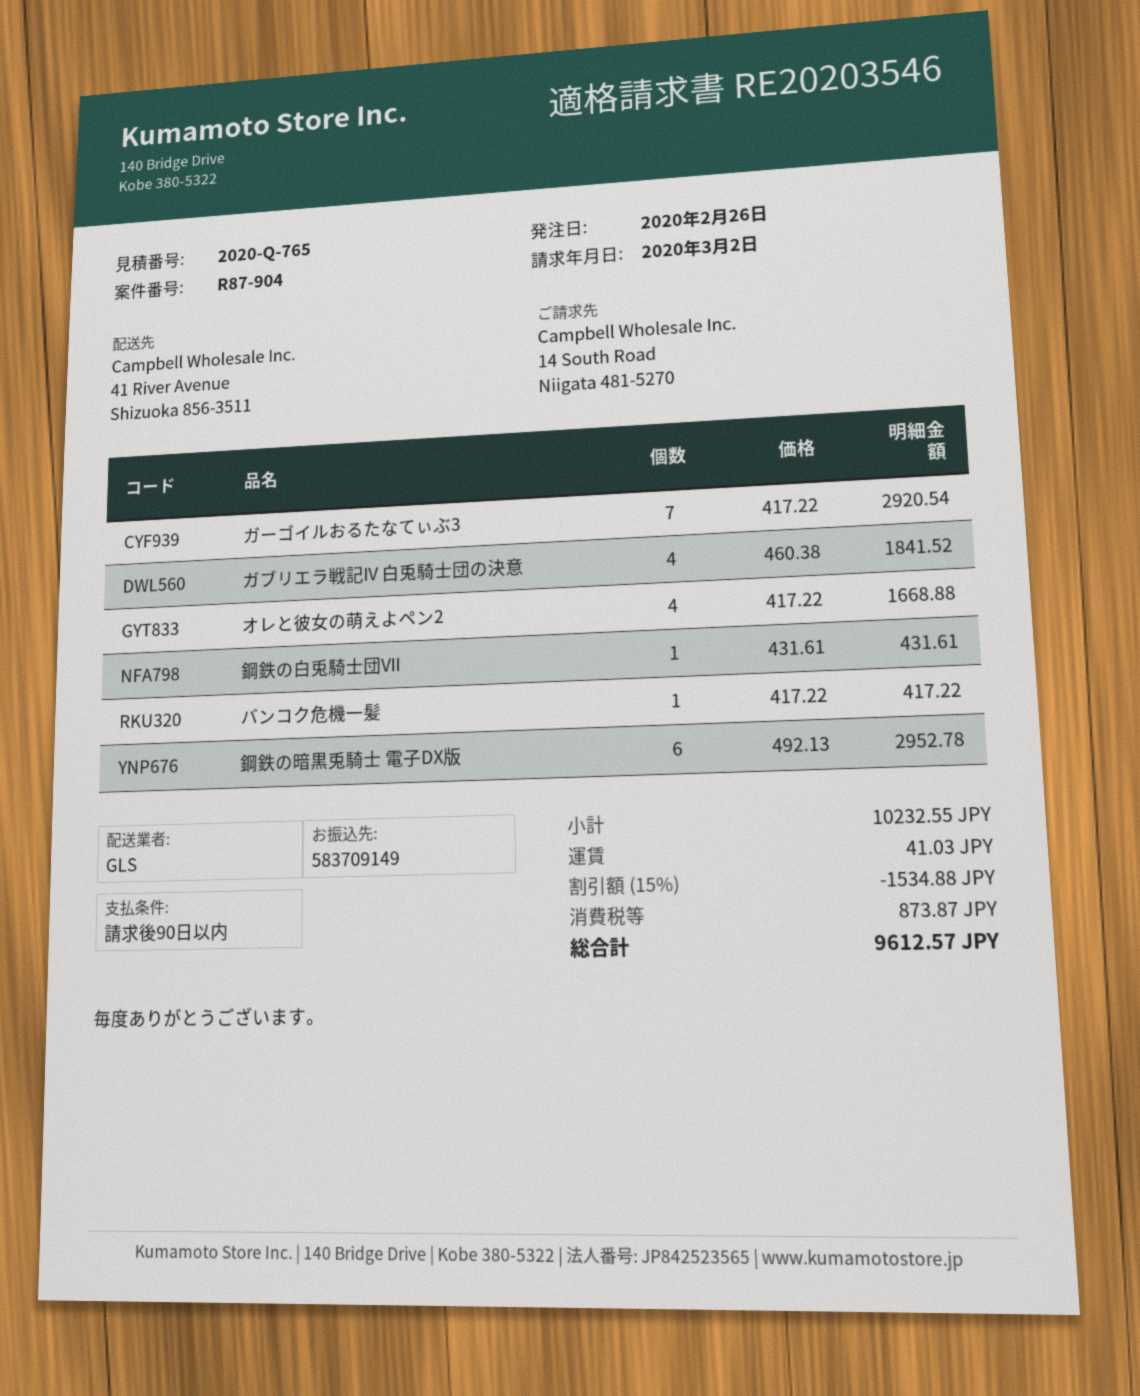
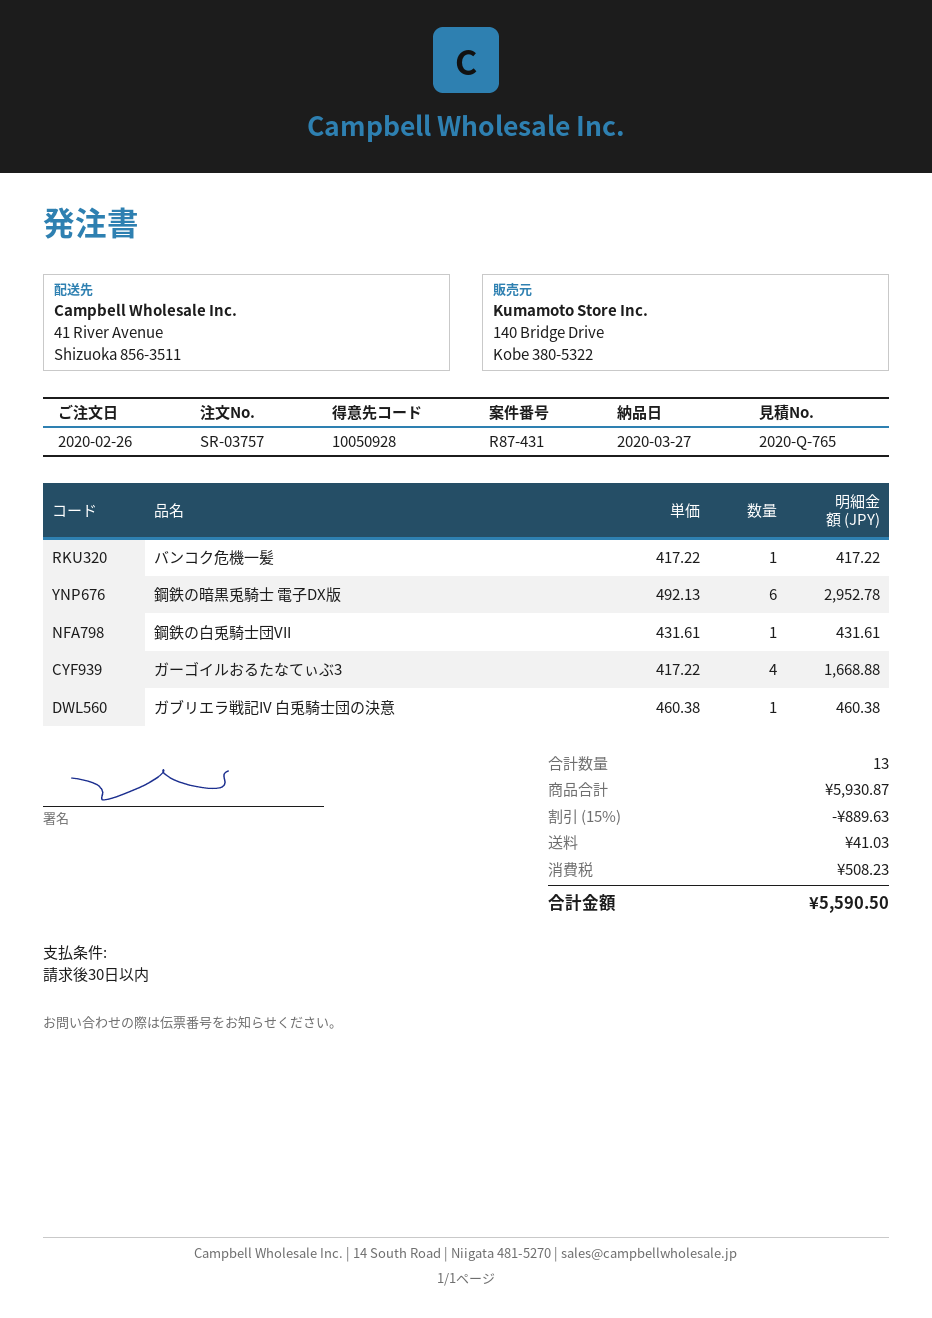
payment terms: 90 days -> 30 days
reference: R87-904 -> R87-431
ガーゴイルおるたなてぃぶ3: 7 x 417.22 = 2920.54 -> 4 x 417.22 = 1668.88
ガブリエラ戦記IV 白兎騎士団の決意: 4 x 460.38 = 1841.52 -> 1 x 460.38 = 460.38
オレと彼女の萌えよペン2: 4 x 417.22 = 1668.88 -> none
subtotal: 10232.55 -> 5930.87
discount: 15% = 1534.88 -> 15% = 889.63
tax: 873.87 -> 508.23
total: 9612.57 -> 5590.50

